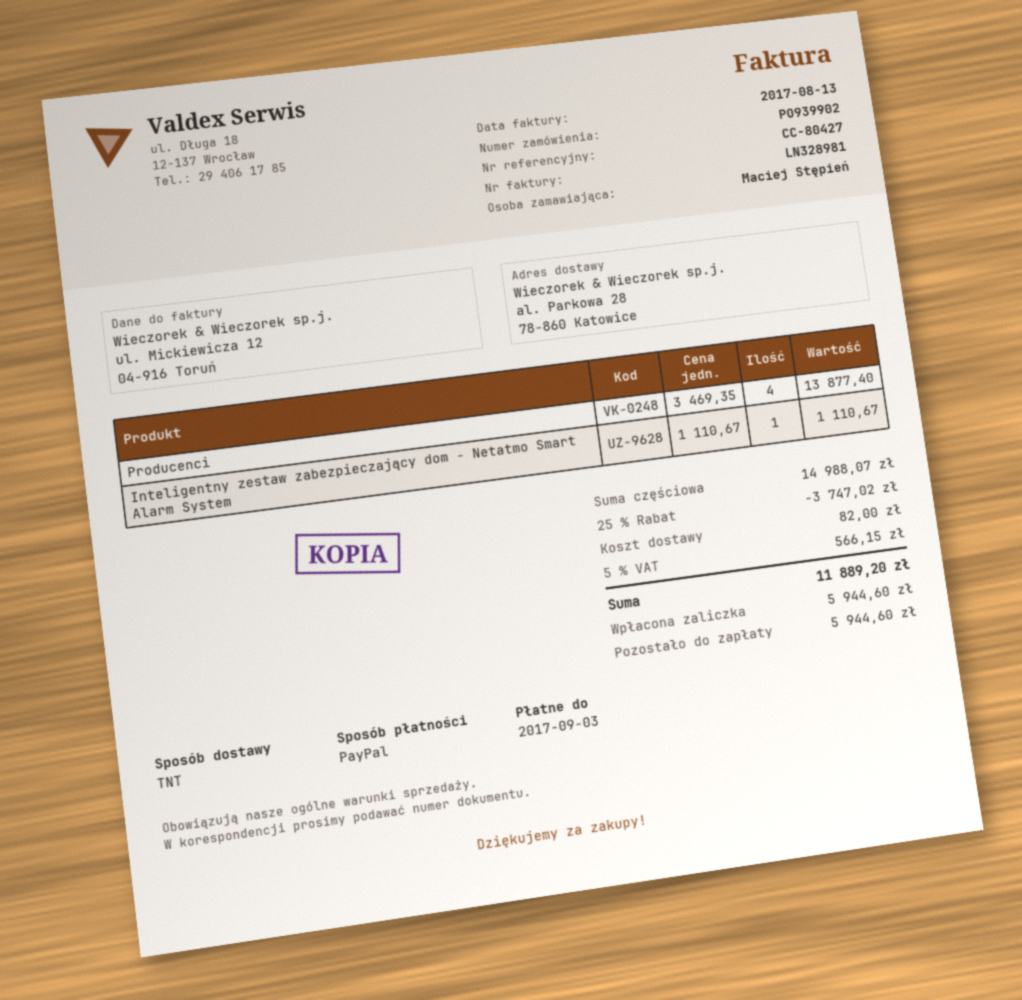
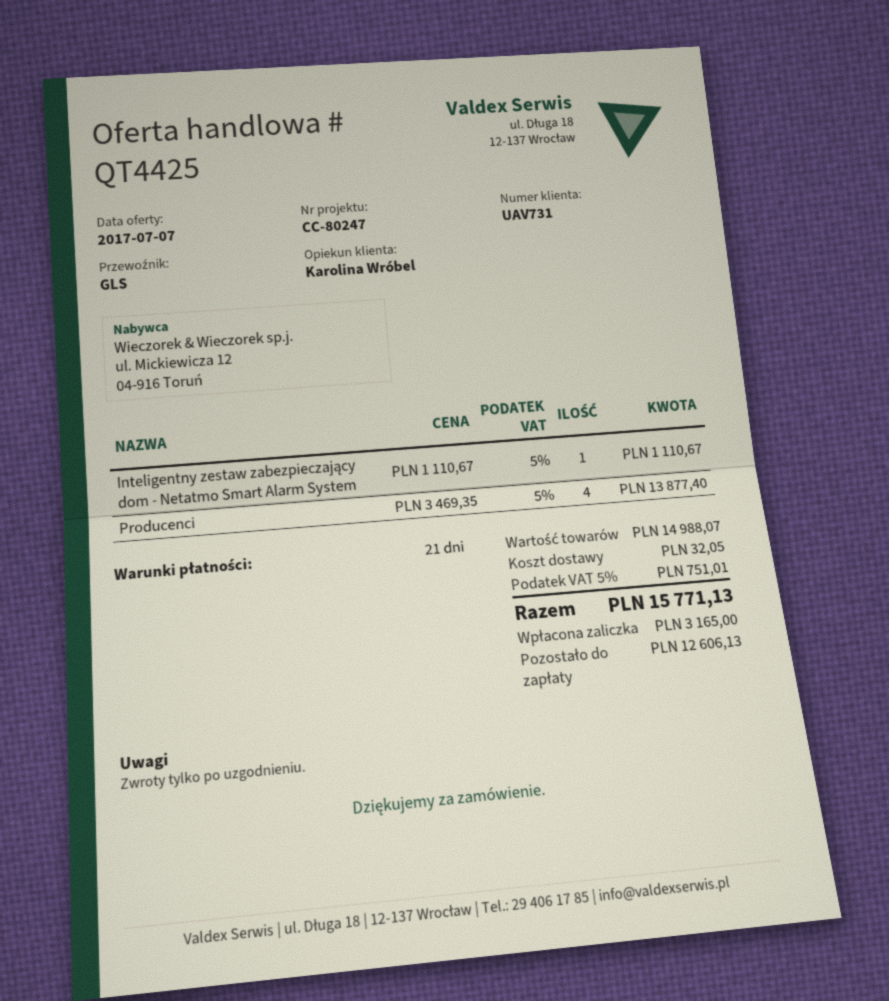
reference: CC-80427 -> CC-80247
shipping method: TNT -> GLS
discount: 25% = 3747.02 -> none
shipping: 82.00 -> 32.05
tax: 5% = 566.15 -> 5% = 751.01
total: 11889.20 -> 15771.13
deposit: 5944.60 -> 3165.00
balance: 5944.60 -> 12606.13

